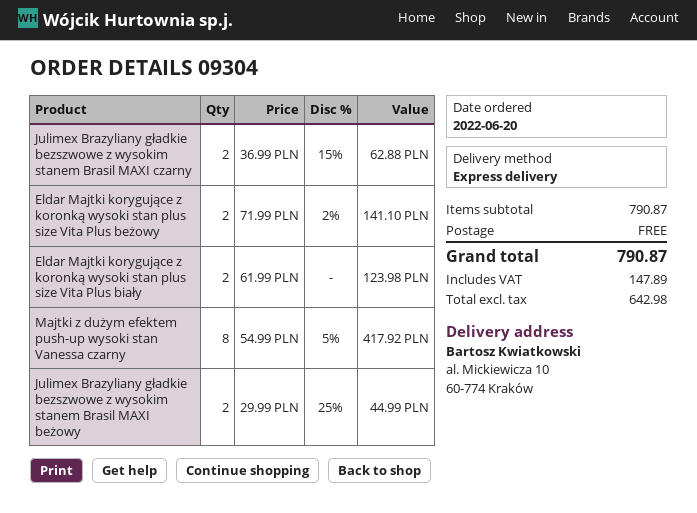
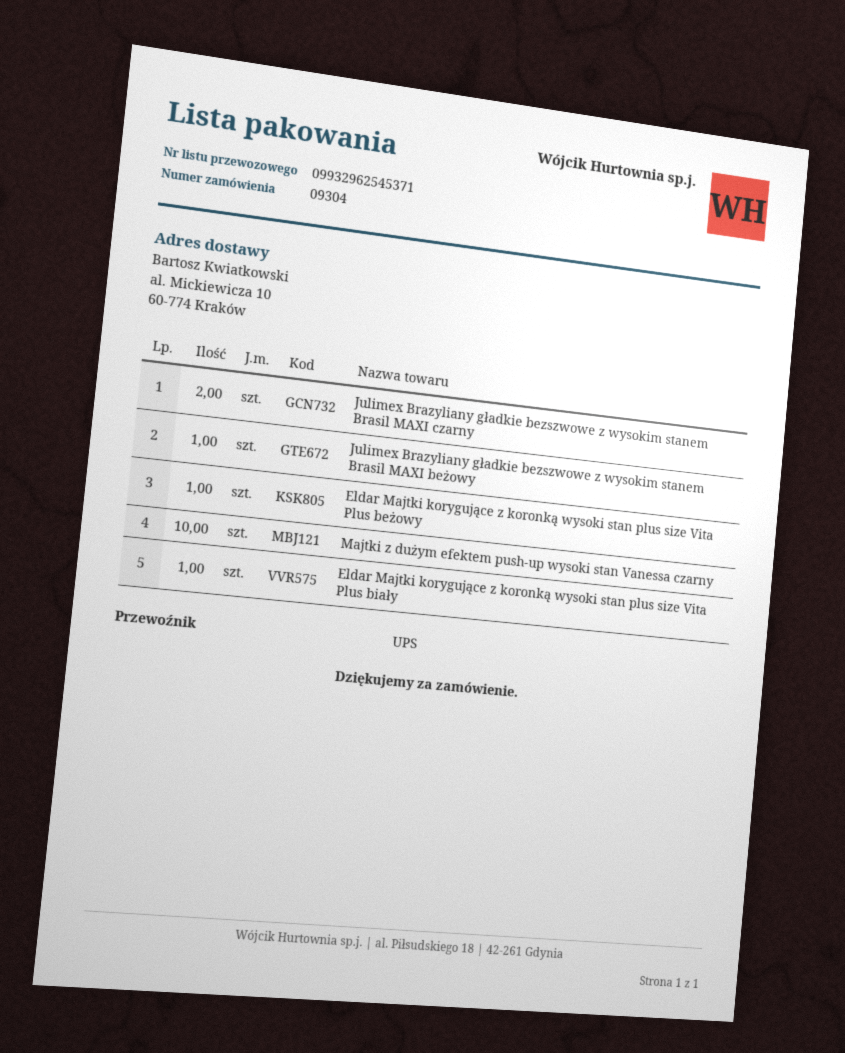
shipping method: express -> UPS
Eldar Majtki korygujące z koronką wysoki stan plus size Vita Plus beżowy: 2 -> 1
Eldar Majtki korygujące z koronką wysoki stan plus size Vita Plus biały: 2 -> 1
Majtki z dużym efektem push-up wysoki stan Vanessa czarny: 8 -> 10
Julimex Brazyliany gładkie bezszwowe z wysokim stanem Brasil MAXI beżowy: 2 -> 1

